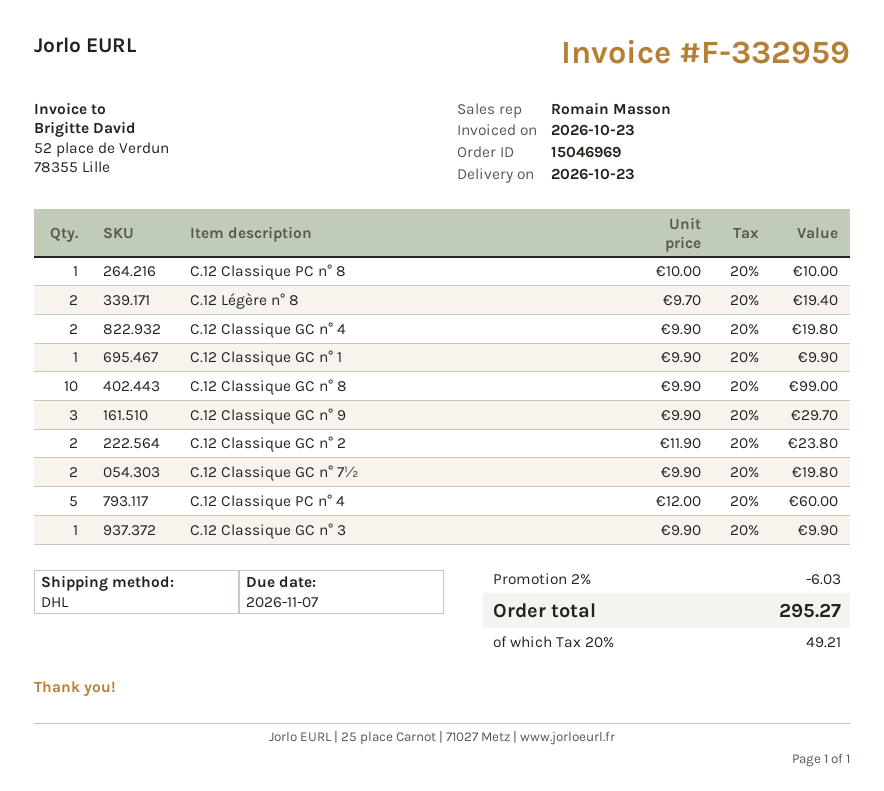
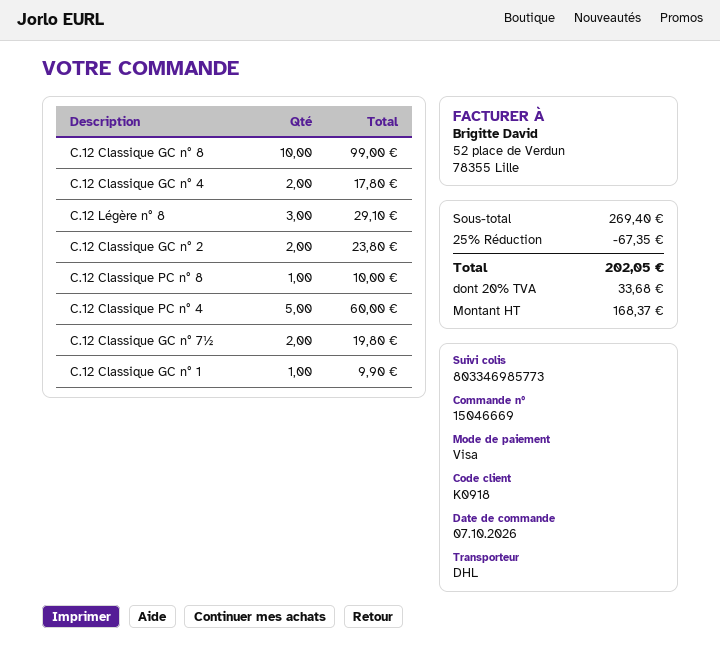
order number: 15046969 -> 15046669
C.12 Légère n° 8: 2 for 19.40 -> 3 for 29.10
C.12 Classique GC n° 4: 2 for 19.80 -> 2 for 17.80
C.12 Classique GC n° 9: 3 for 29.70 -> none
C.12 Classique GC n° 3: 1 for 9.90 -> none
discount: 2% = 6.03 -> 25% = 67.35
tax: 20% = 49.21 -> 20% = 33.68
total: 295.27 -> 202.05

